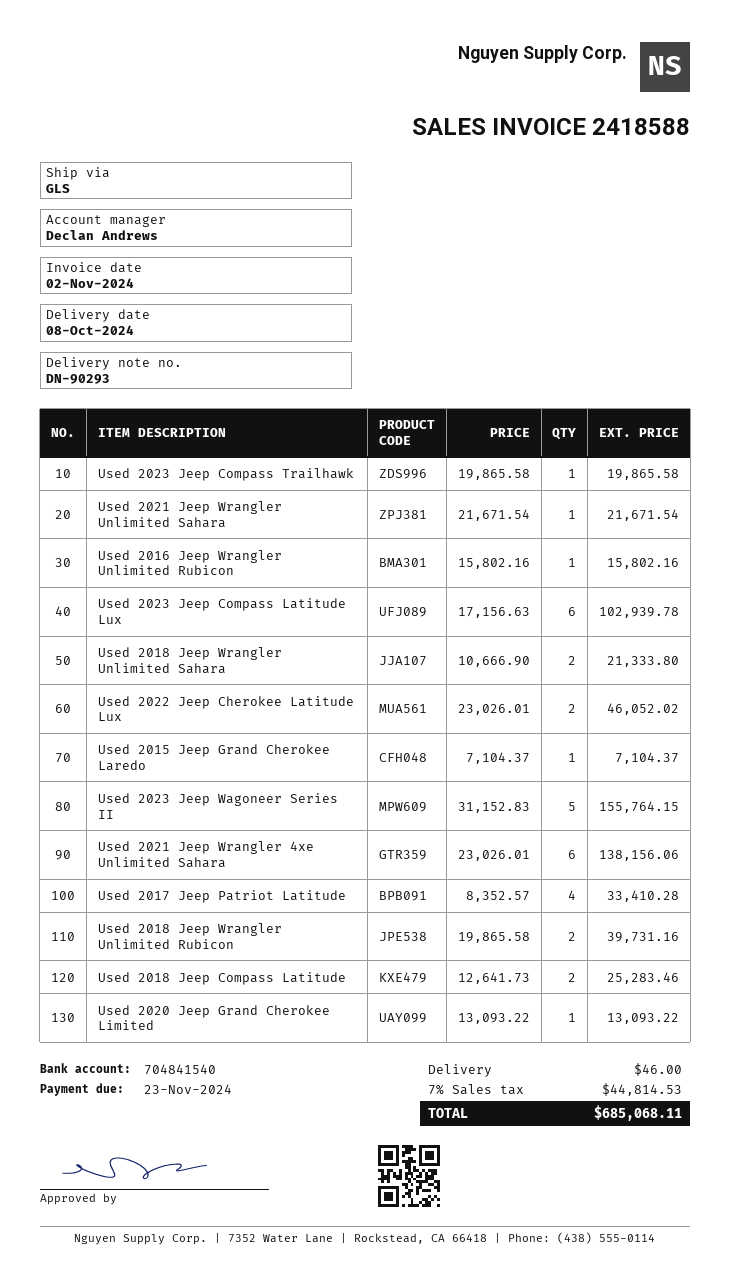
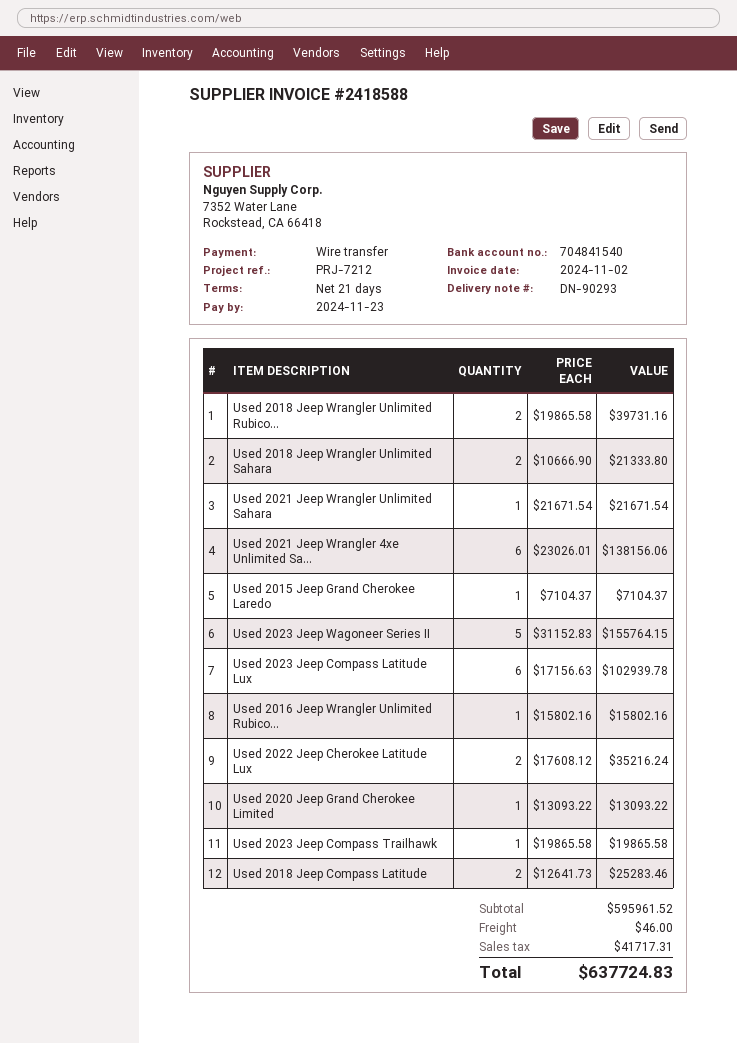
Used 2022 Jeep Cherokee Latitude Lux: 2 x 23026.01 = 46052.02 -> 2 x 17608.12 = 35216.24
Used 2017 Jeep Patriot Latitude: 4 x 8352.57 = 33410.28 -> none
tax: 44814.53 -> 41717.31
total: 685068.11 -> 637724.83

